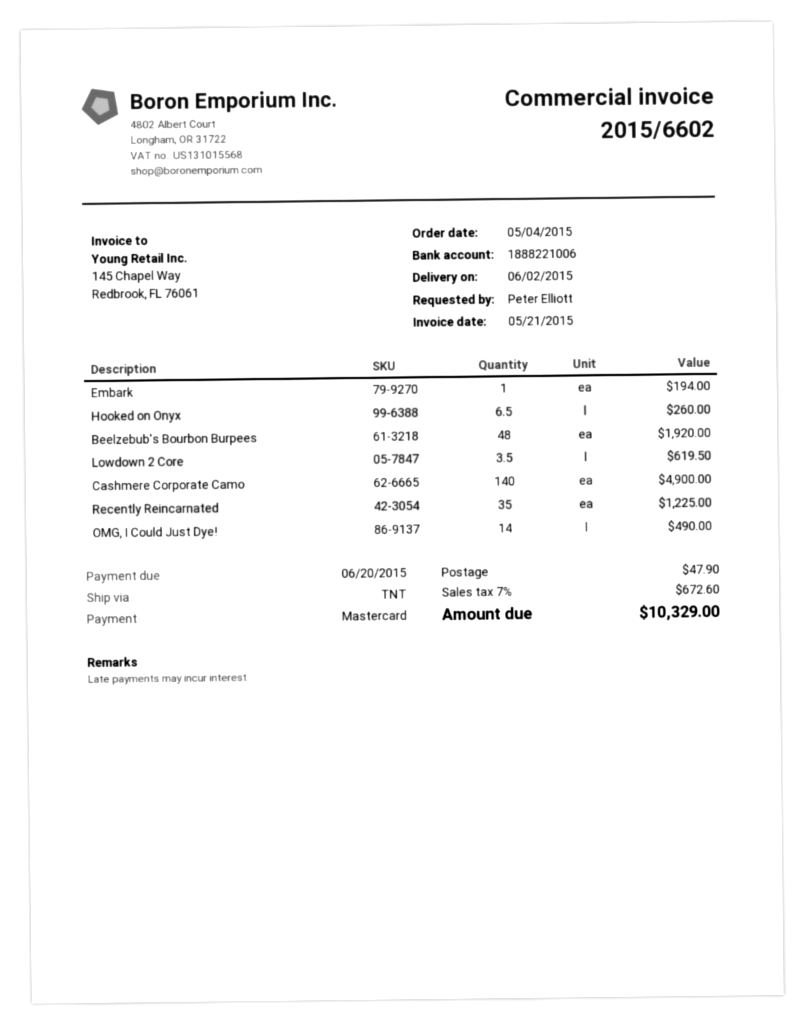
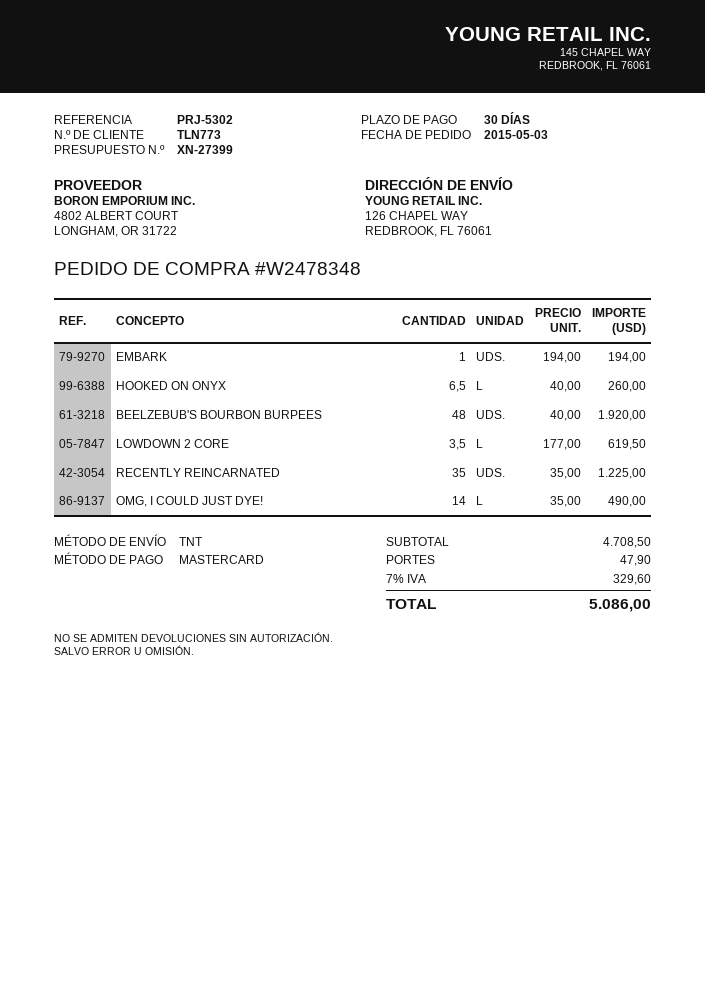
order date: 2015-05-04 -> 2015-05-03
Cashmere Corporate Camo: 140 for 4900.00 -> none
tax: 7% = 672.60 -> 7% = 329.60
total: 10329.00 -> 5086.00

